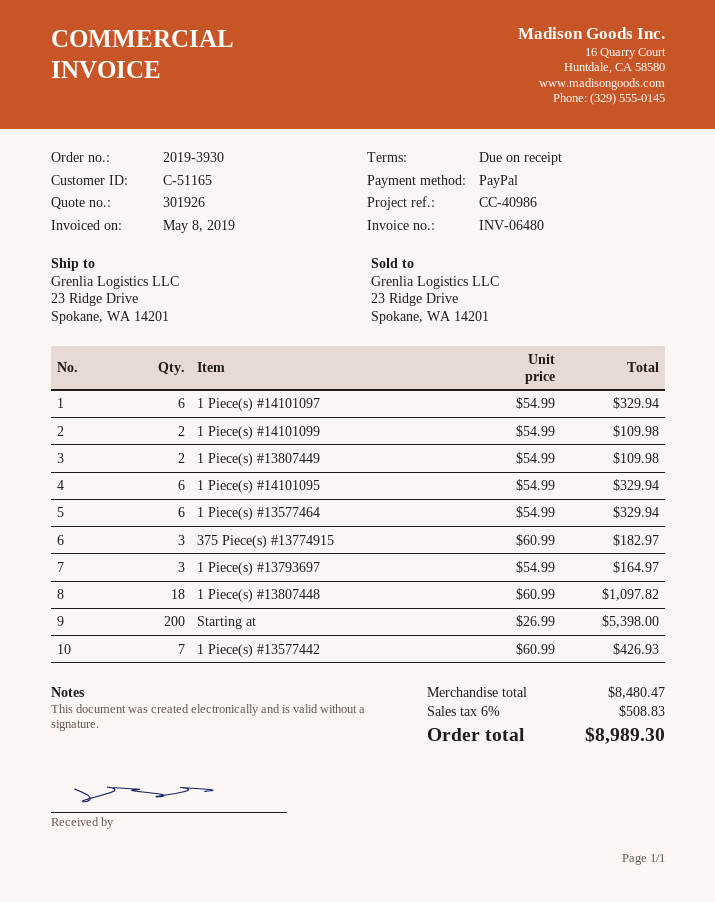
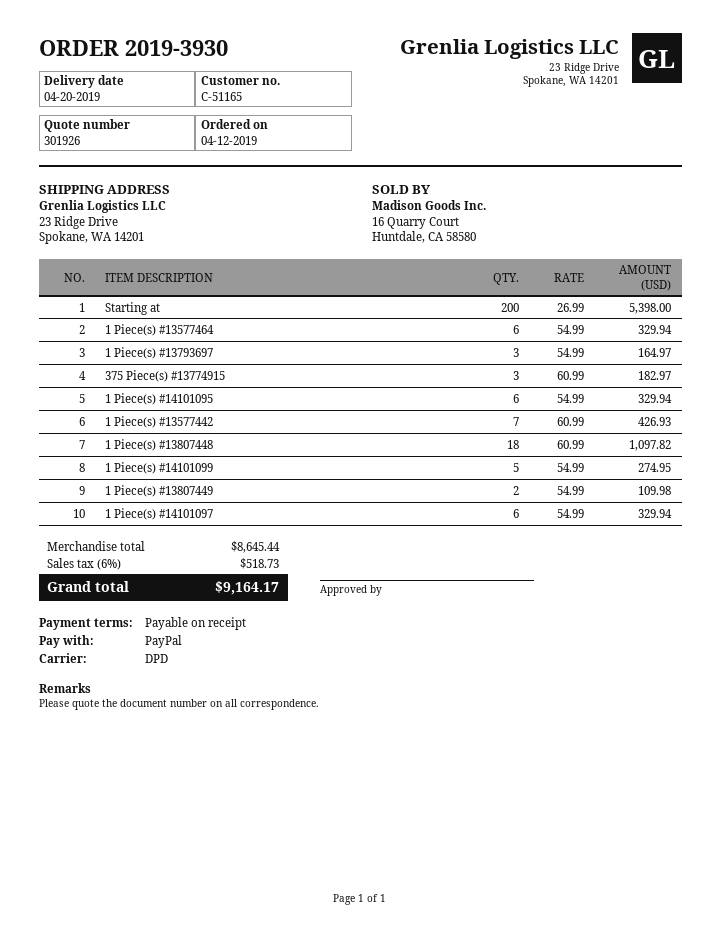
1 Piece(s) #14101099: 2 x 54.99 = 109.98 -> 5 x 54.99 = 274.95
subtotal: 8480.47 -> 8645.44
tax: 6% = 508.83 -> 6% = 518.73
total: 8989.30 -> 9164.17

